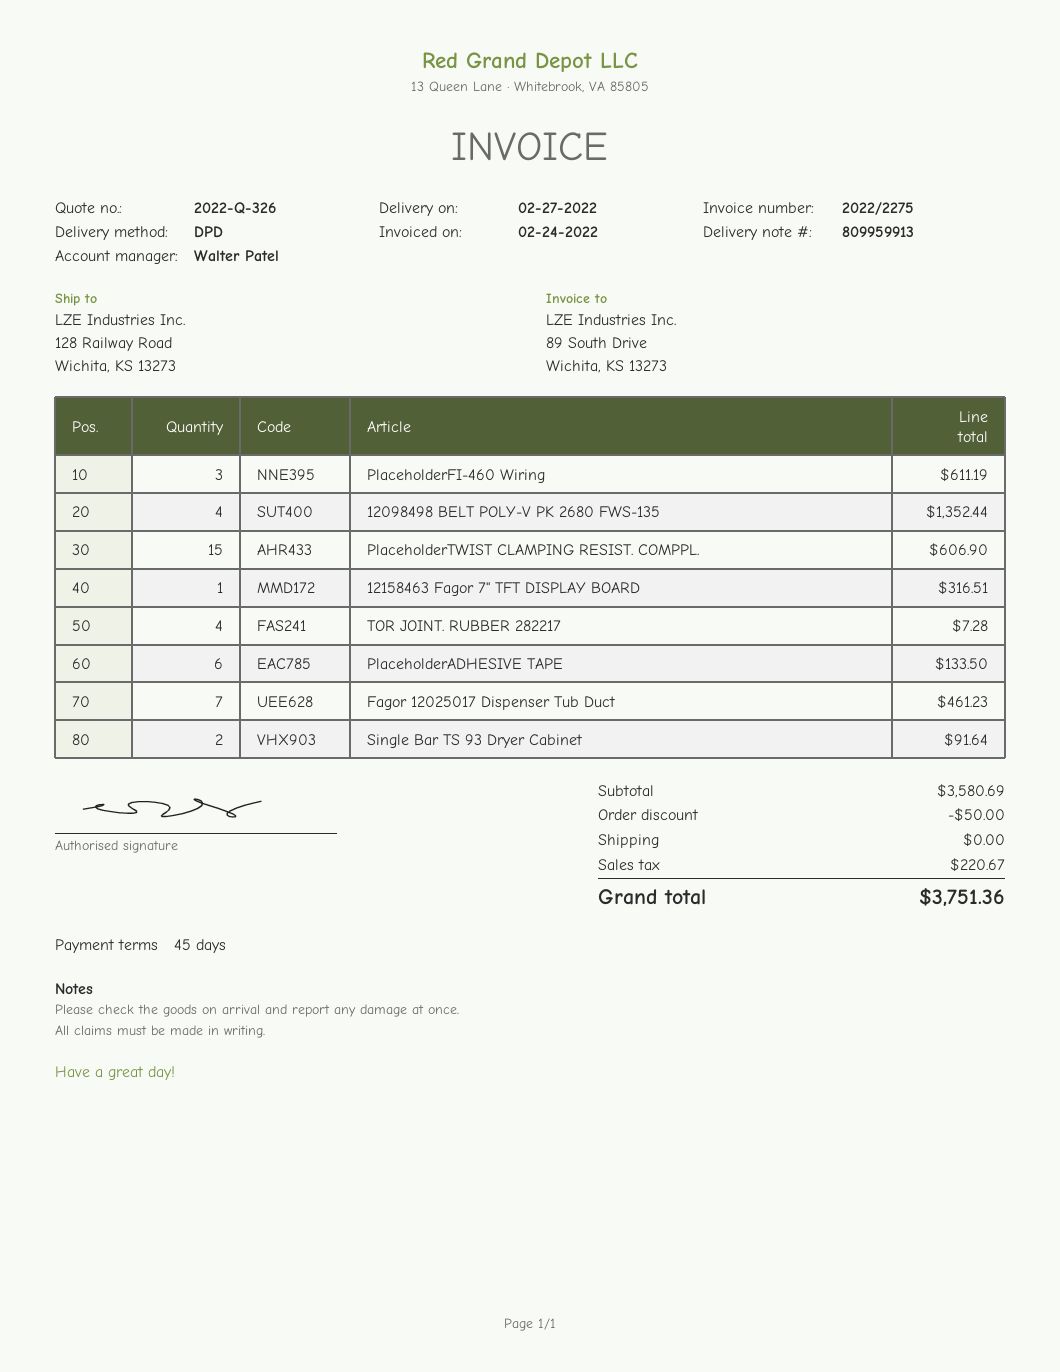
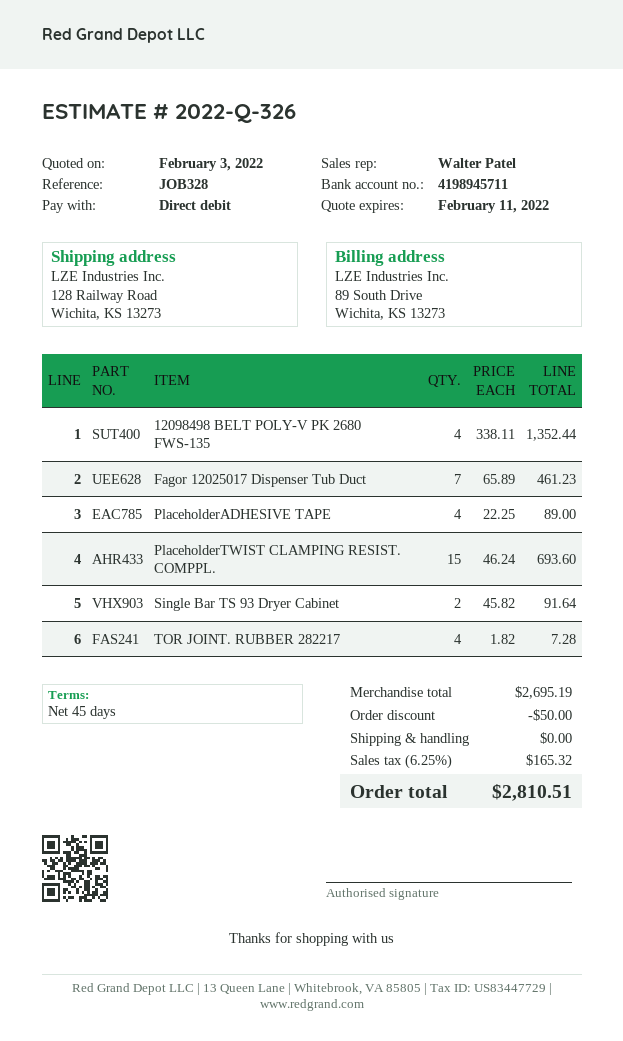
PlaceholderFI-460 Wiring: 3 for 611.19 -> none
PlaceholderTWIST CLAMPING RESIST. COMPPL.: 15 for 606.90 -> 15 for 693.60
12158463 Fagor 7" TFT DISPLAY BOARD: 1 for 316.51 -> none
PlaceholderADHESIVE TAPE: 6 for 133.50 -> 4 for 89.00
subtotal: 3580.69 -> 2695.19
tax: 220.67 -> 165.32
total: 3751.36 -> 2810.51

